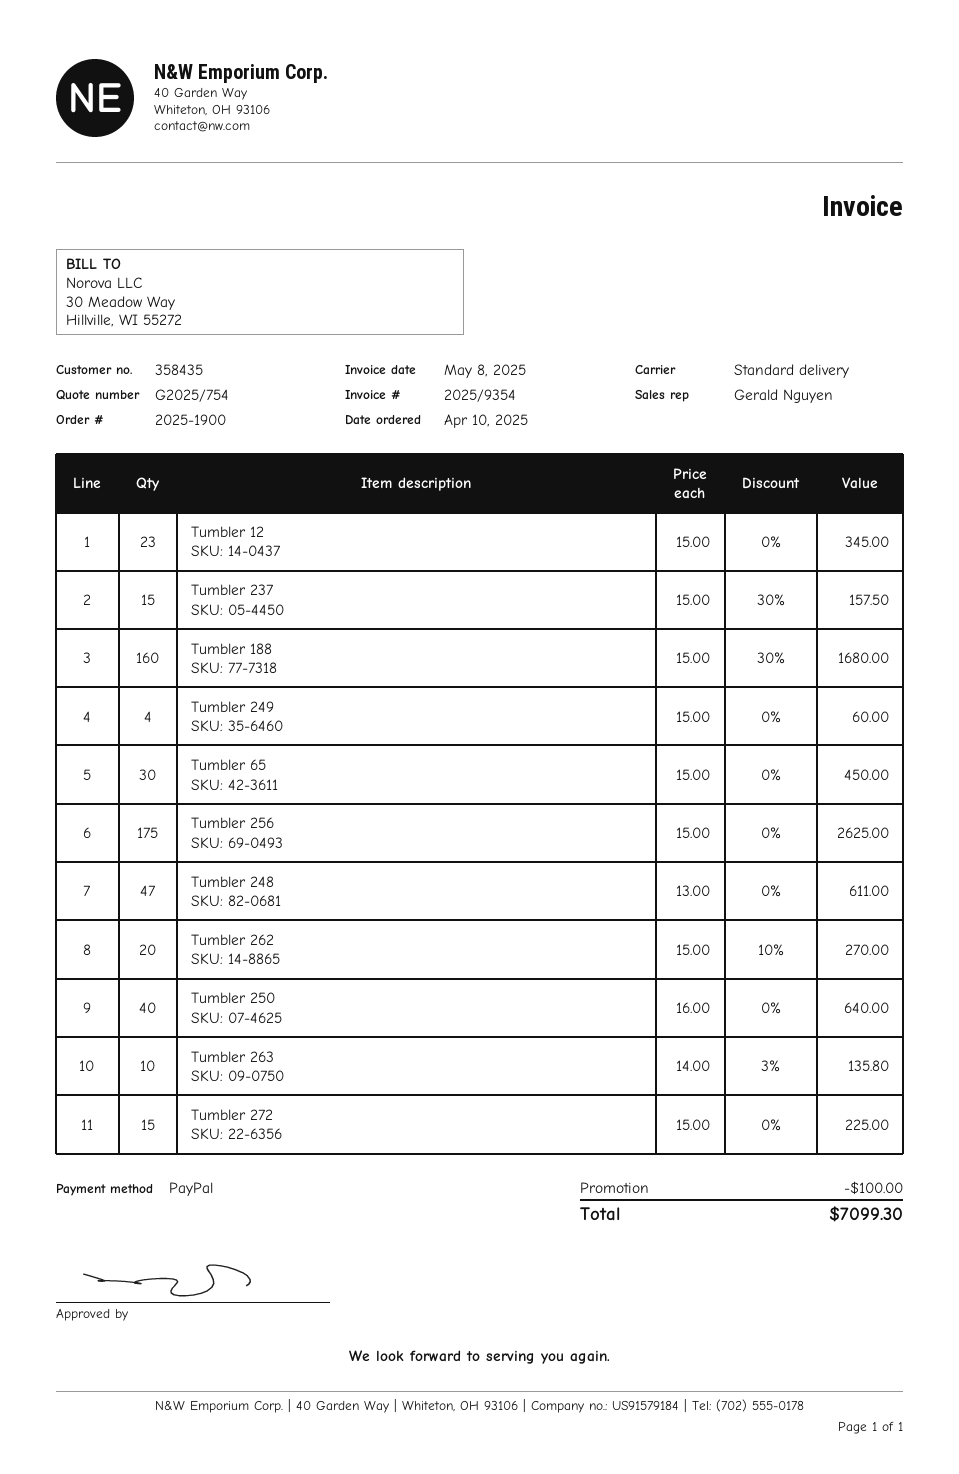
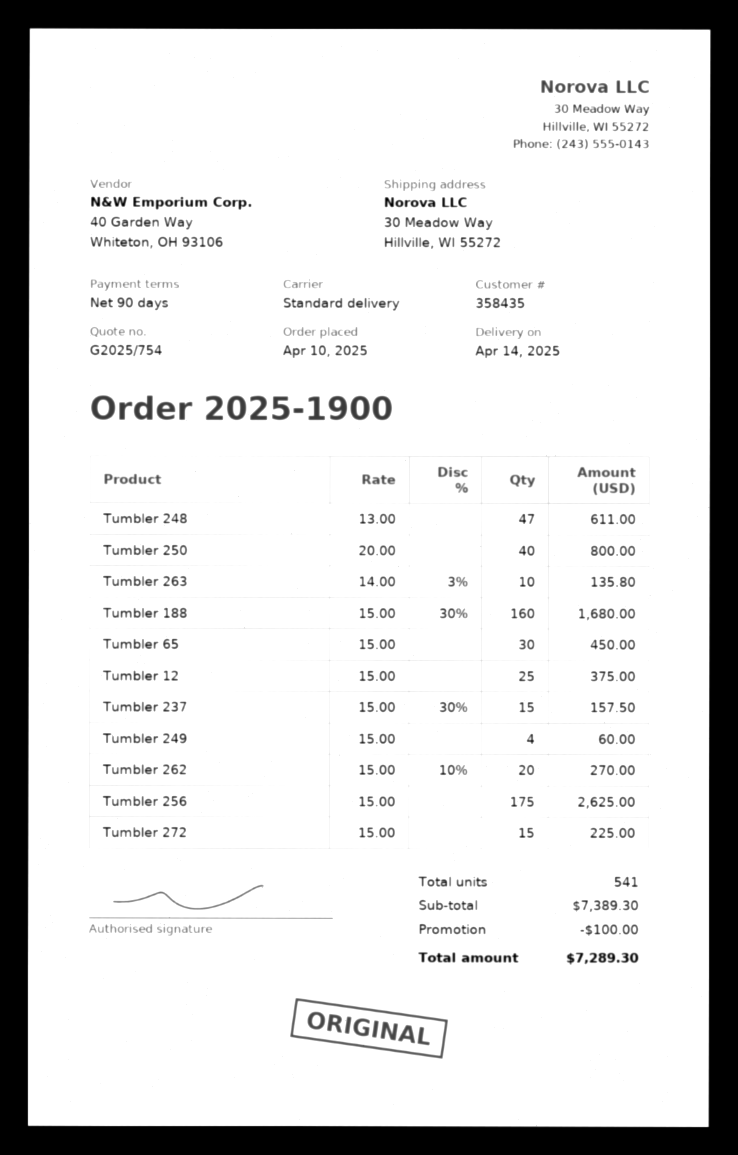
Tumbler 12: 23 x 15.00 = 345.00 -> 25 x 15.00 = 375.00
Tumbler 250: 40 x 16.00 = 640.00 -> 40 x 20.00 = 800.00
total: 7099.30 -> 7289.30

